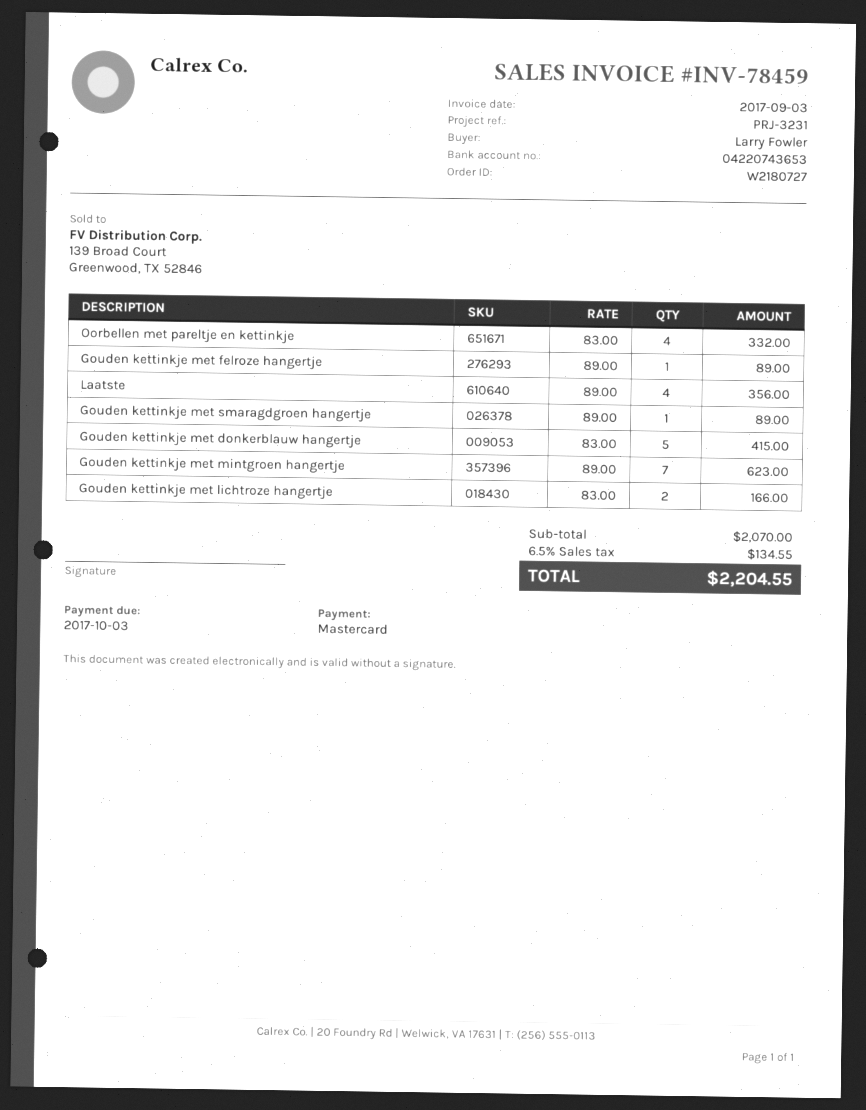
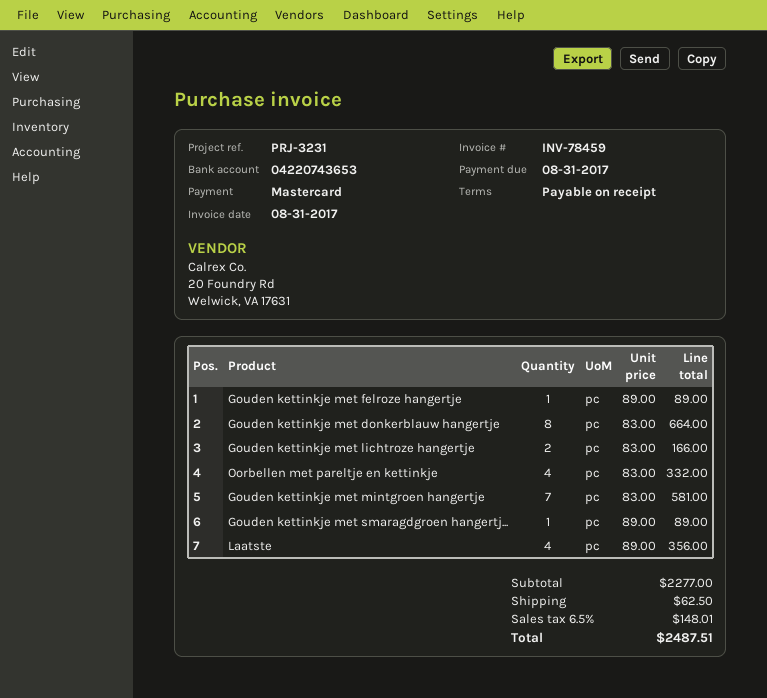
invoice date: 2017-09-03 -> 2017-08-31
due date: 2017-10-03 -> 2017-08-31
Gouden kettinkje met donkerblauw hangertje: 5 x 83.00 = 415.00 -> 8 x 83.00 = 664.00
Gouden kettinkje met mintgroen hangertje: 7 x 89.00 = 623.00 -> 7 x 83.00 = 581.00
subtotal: 2070.00 -> 2277.00
shipping: none -> 62.50
tax: 6.5% = 134.55 -> 6.5% = 148.01
total: 2204.55 -> 2487.51

